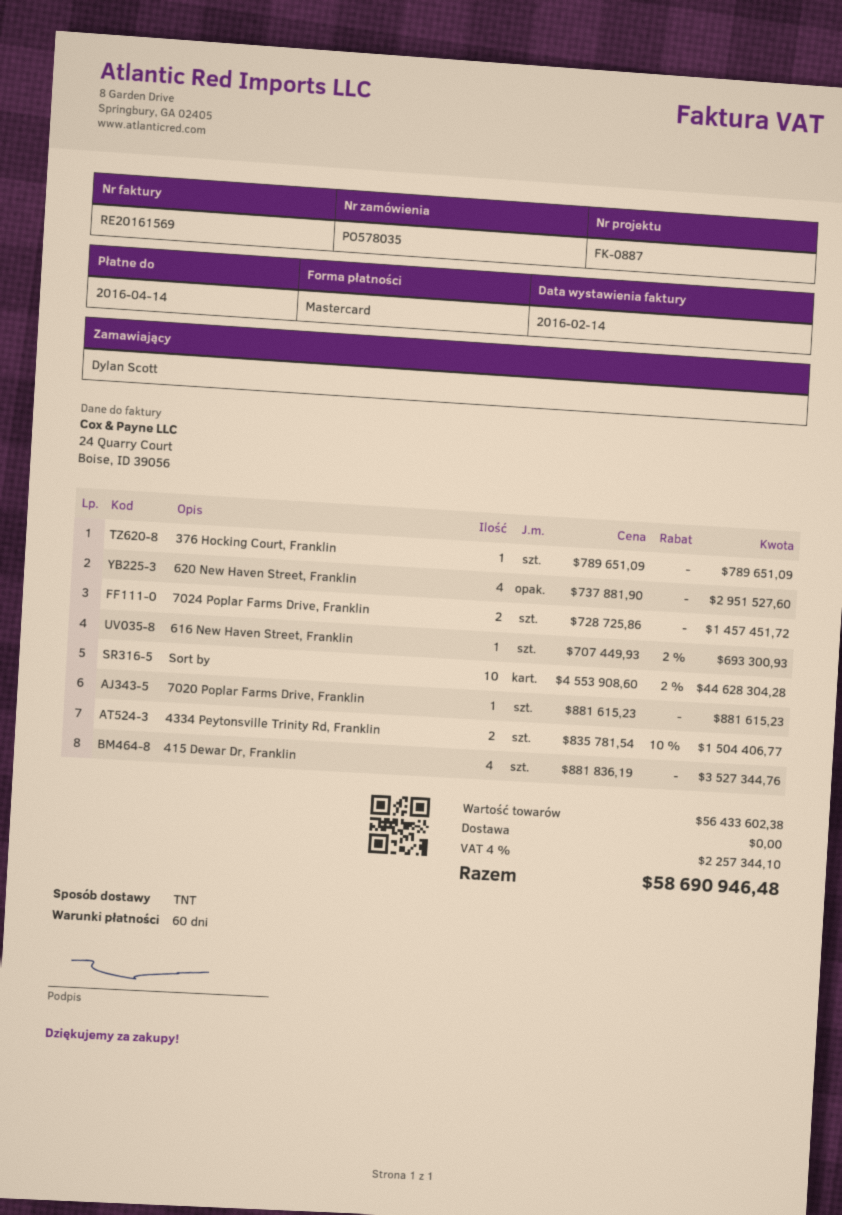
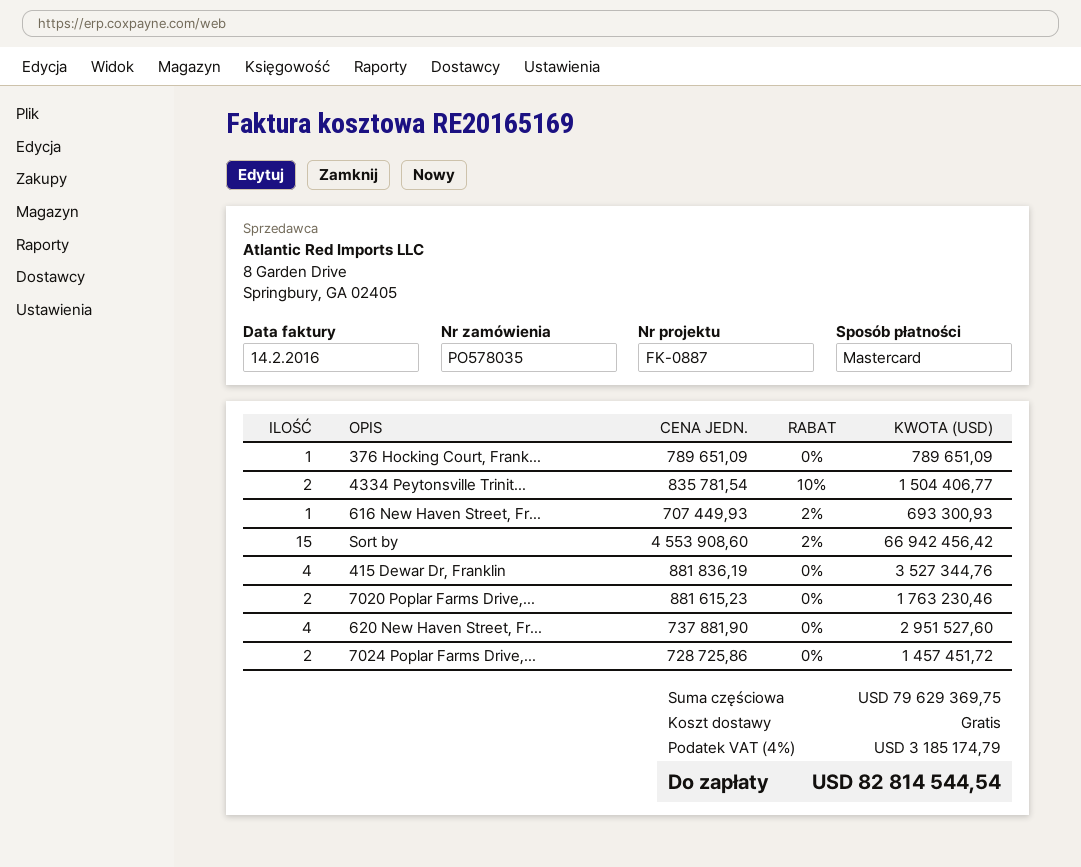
invoice number: RE20161569 -> RE20165169
Sort by: 10 x 4553908.60 - 2% = 44628304.28 -> 15 x 4553908.60 - 2% = 66942456.42
7020 Poplar Farms Drive, Franklin: 1 x 881615.23 = 881615.23 -> 2 x 881615.23 = 1763230.46
subtotal: 56433602.38 -> 79629369.75
tax: 4% = 2257344.10 -> 4% = 3185174.79
total: 58690946.48 -> 82814544.54

